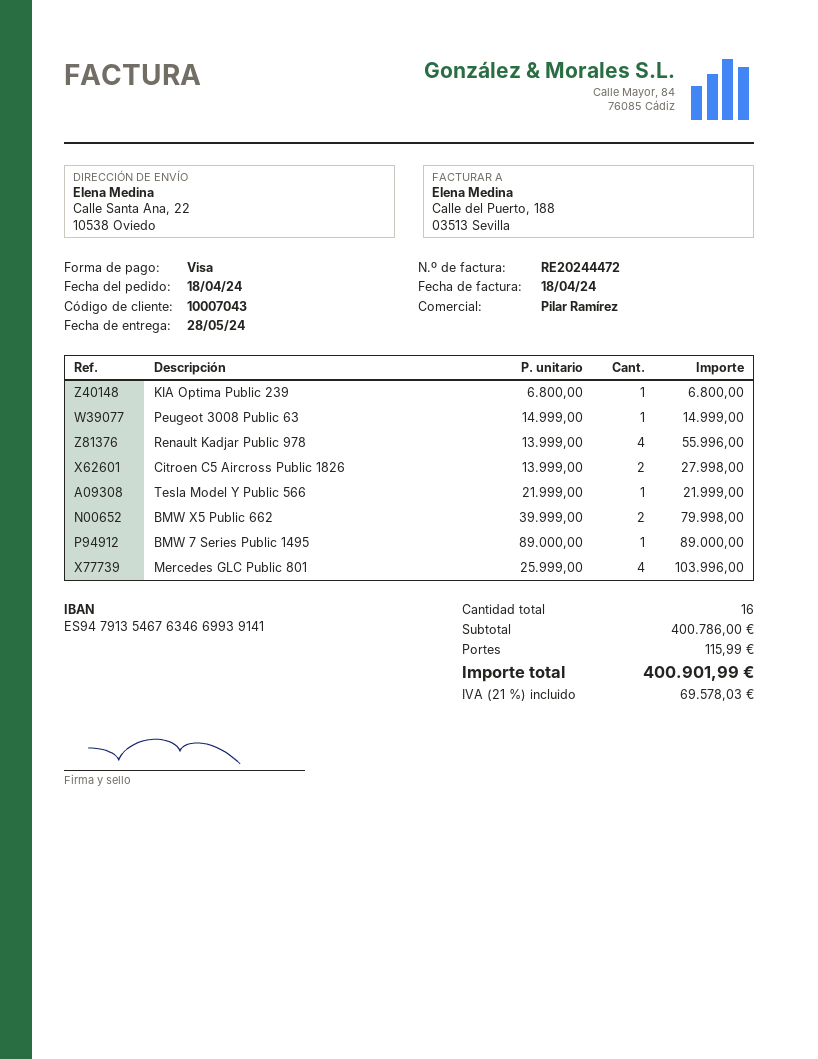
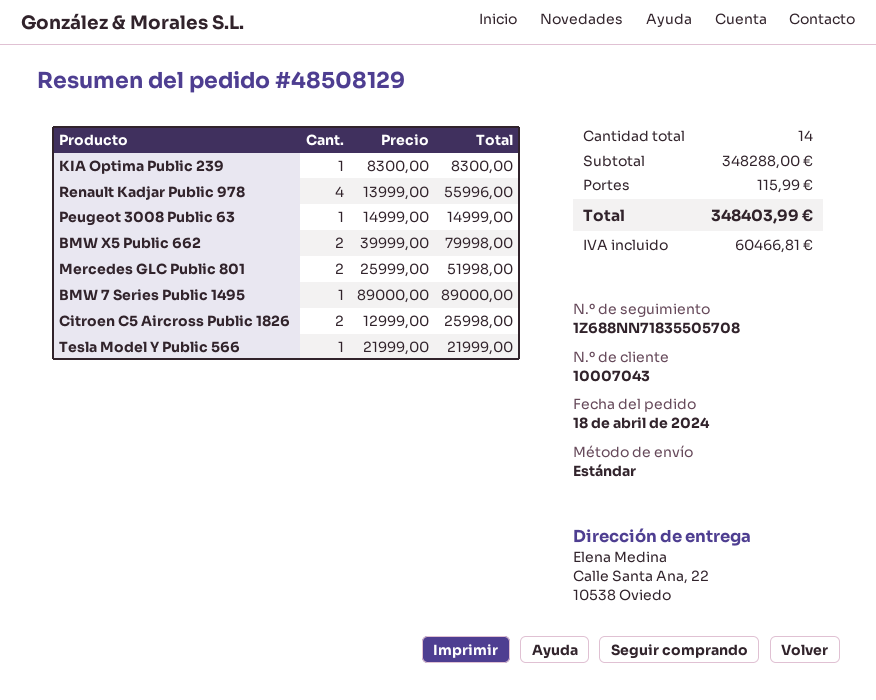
KIA Optima Public 239: 1 x 6800.00 = 6800.00 -> 1 x 8300.00 = 8300.00
Citroen C5 Aircross Public 1826: 2 x 13999.00 = 27998.00 -> 2 x 12999.00 = 25998.00
Mercedes GLC Public 801: 4 x 25999.00 = 103996.00 -> 2 x 25999.00 = 51998.00
total quantity: 16 -> 14
subtotal: 400786.00 -> 348288.00
tax: 69578.03 -> 60466.81
total: 400901.99 -> 348403.99

